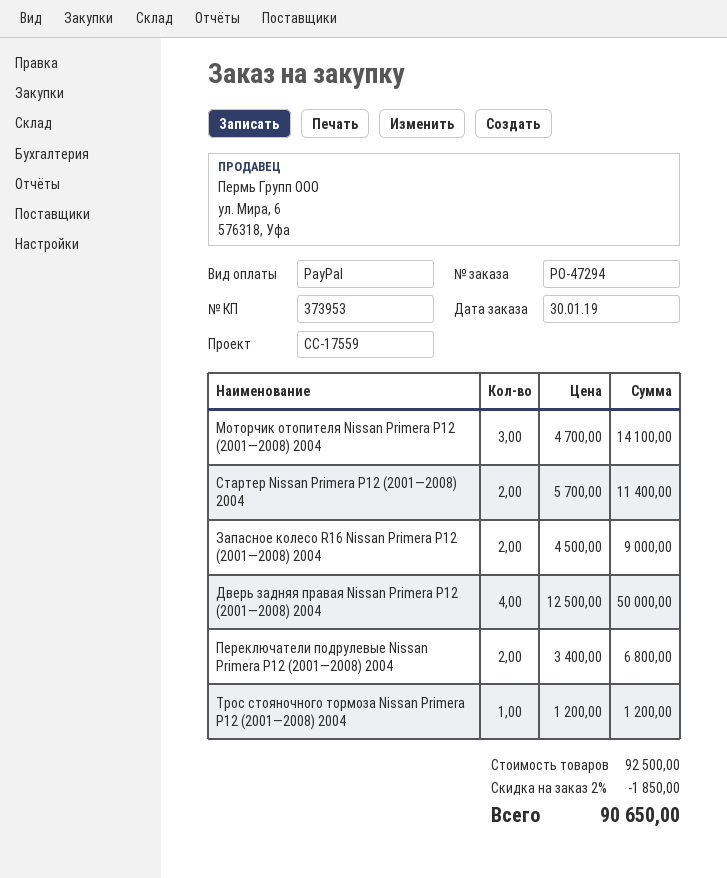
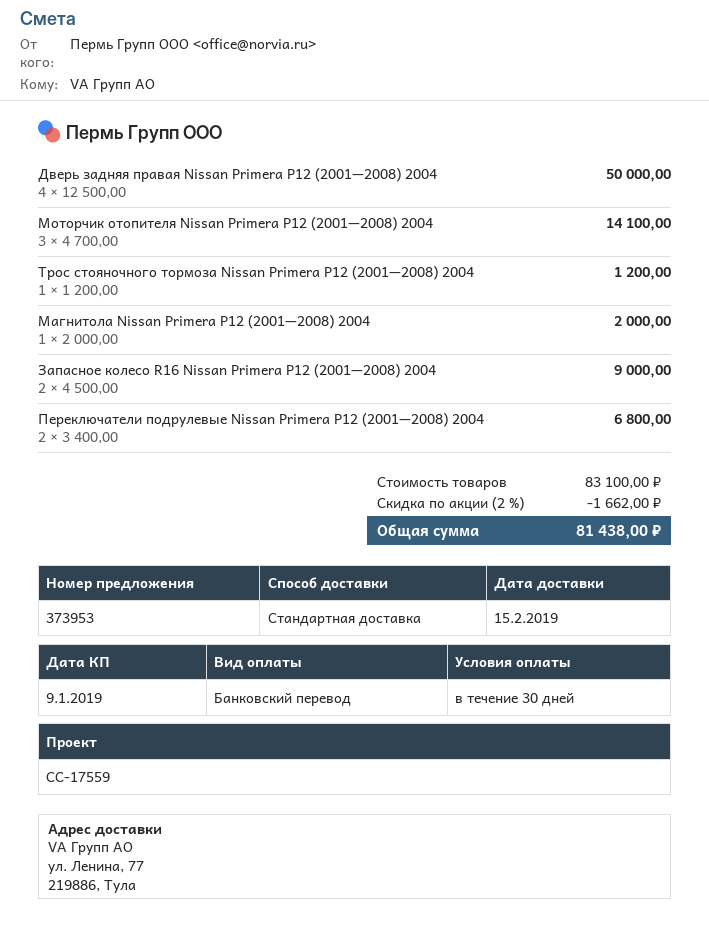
payment method: PayPal -> bank transfer
Стартер Nissan Primera P12 (2001—2008) 2004: 2 x 5700.00 = 11400.00 -> none
Магнитола Nissan Primera P12 (2001—2008) 2004: none -> 1 x 2000.00 = 2000.00
subtotal: 92500.00 -> 83100.00
discount: 2% = 1850.00 -> 2% = 1662.00
total: 90650.00 -> 81438.00

